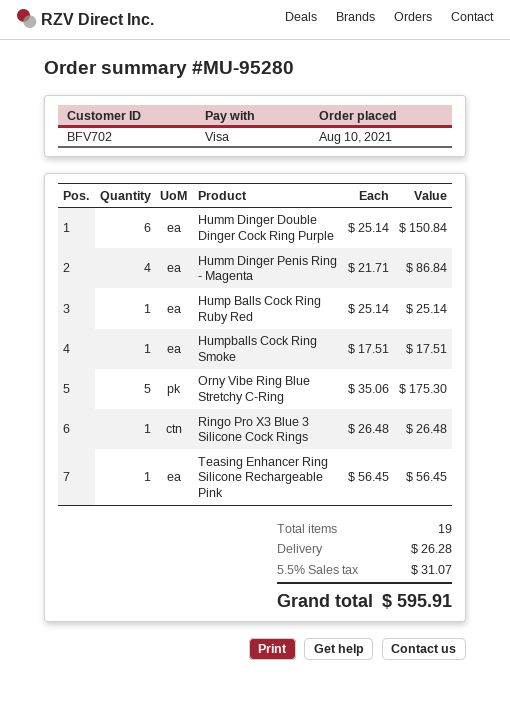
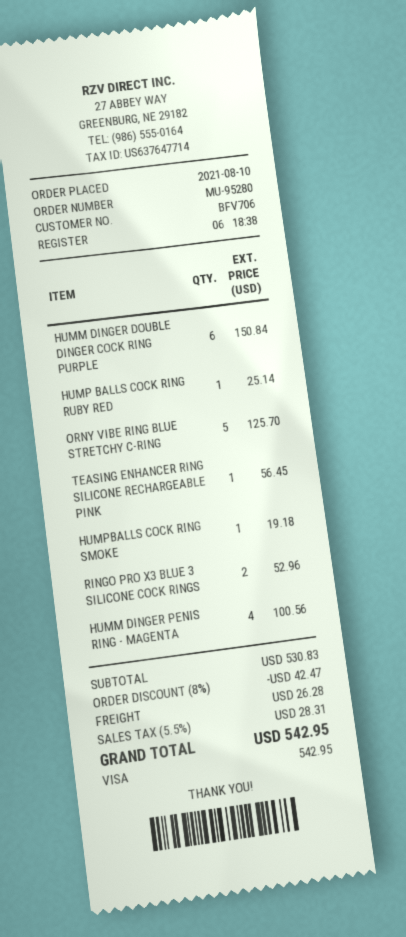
customer number: BFV702 -> BFV706
Humm Dinger Penis Ring - Magenta: 4 for 86.84 -> 4 for 100.56
Humpballs Cock Ring Smoke: 1 for 17.51 -> 1 for 19.18
Orny Vibe Ring Blue Stretchy C-Ring: 5 for 175.30 -> 5 for 125.70
Ringo Pro X3 Blue 3 Silicone Cock Rings: 1 for 26.48 -> 2 for 52.96
discount: none -> 8% = 42.47
tax: 5.5% = 31.07 -> 5.5% = 28.31
total: 595.91 -> 542.95

